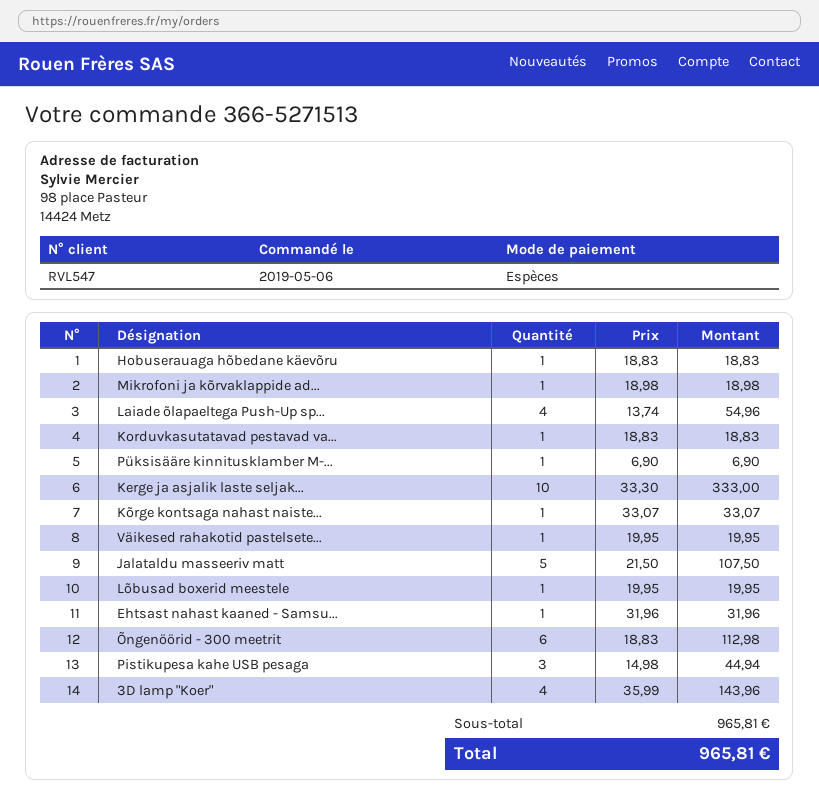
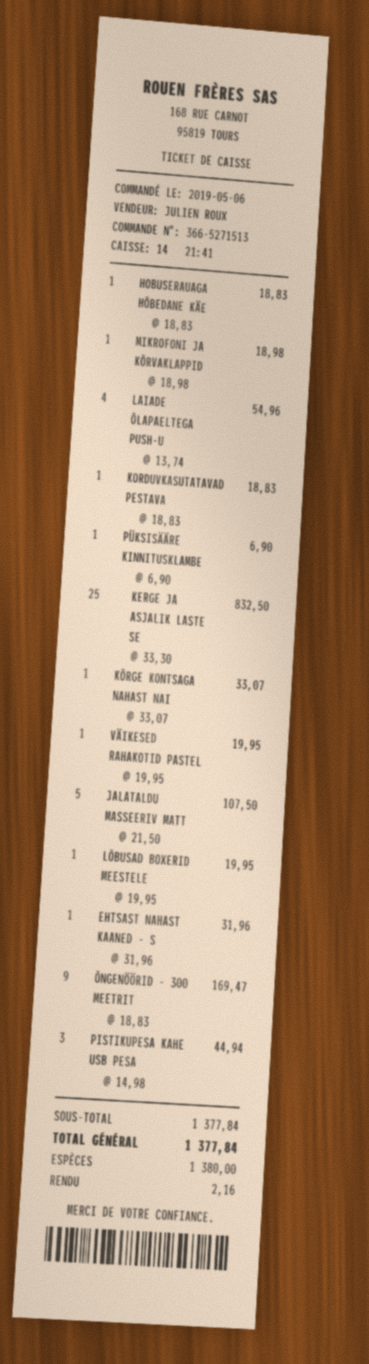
Kerge ja asjalik laste seljak...: 10 x 33.30 = 333.00 -> 25 x 33.30 = 832.50
Õngenöörid - 300 meetrit: 6 x 18.83 = 112.98 -> 9 x 18.83 = 169.47
3D lamp "Koer": 4 x 35.99 = 143.96 -> none
subtotal: 965.81 -> 1377.84
total: 965.81 -> 1377.84

